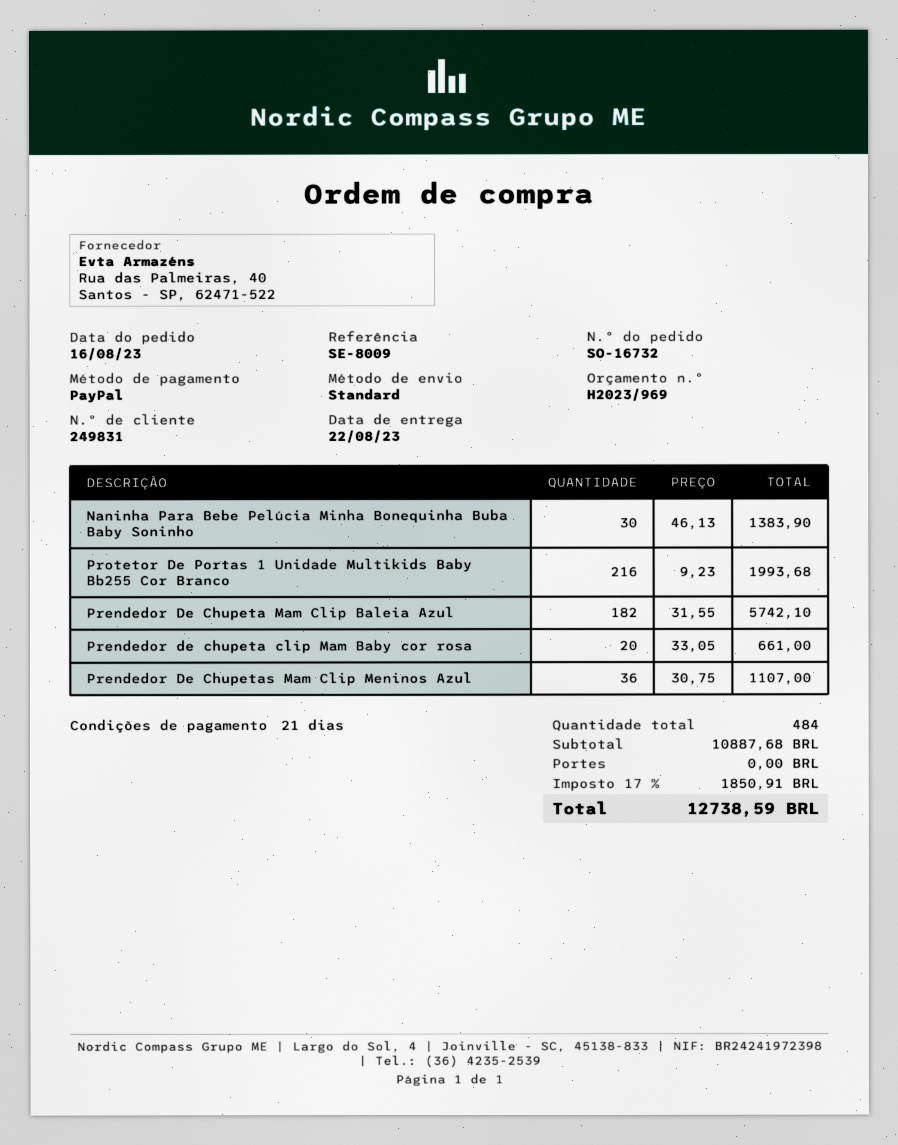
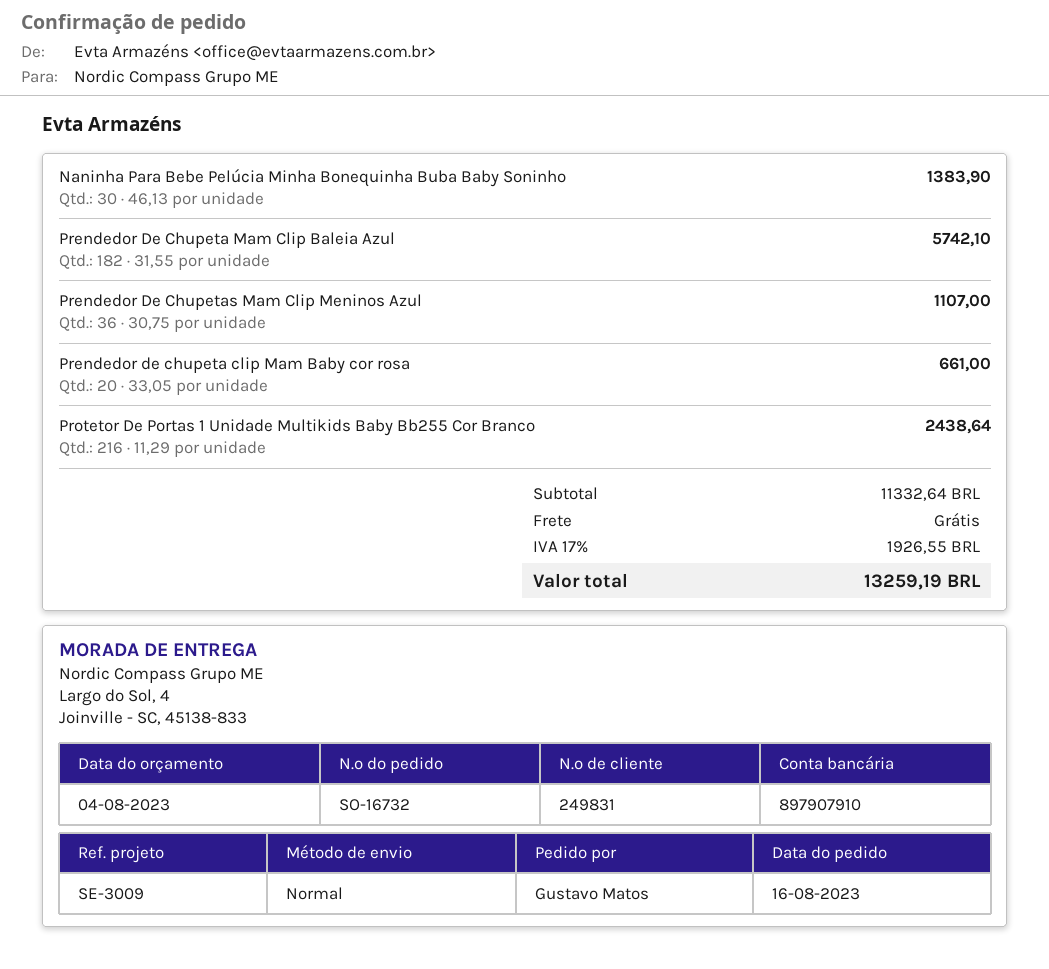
reference: SE-8009 -> SE-3009
Protetor De Portas 1 Unidade Multikids Baby Bb255 Cor Branco: 216 x 9.23 = 1993.68 -> 216 x 11.29 = 2438.64
subtotal: 10887.68 -> 11332.64
tax: 17% = 1850.91 -> 17% = 1926.55
total: 12738.59 -> 13259.19

